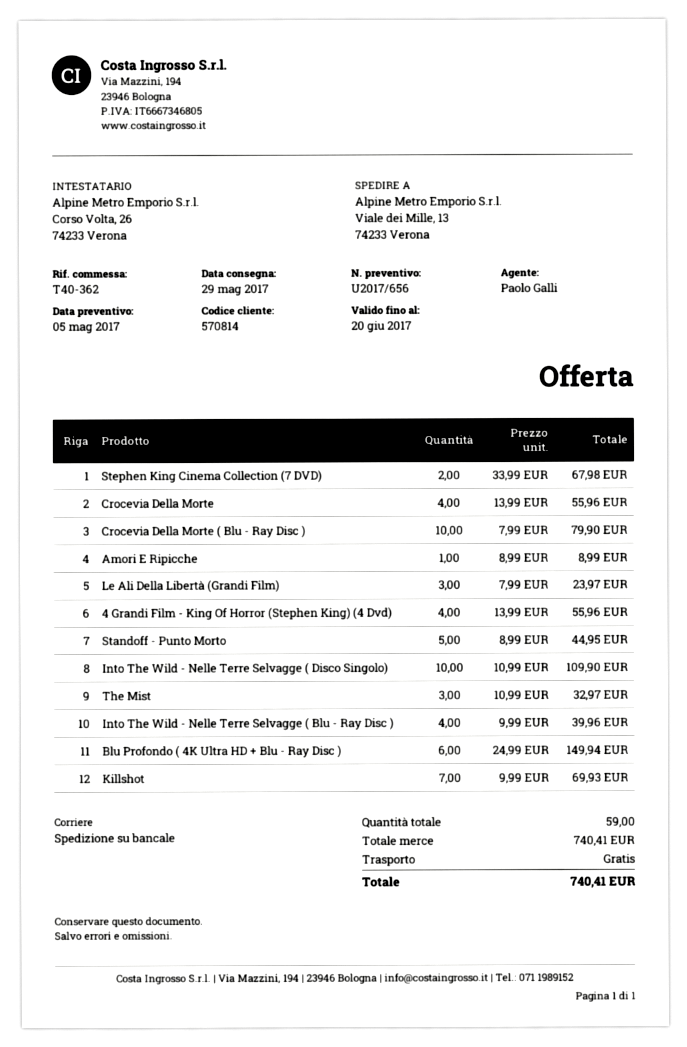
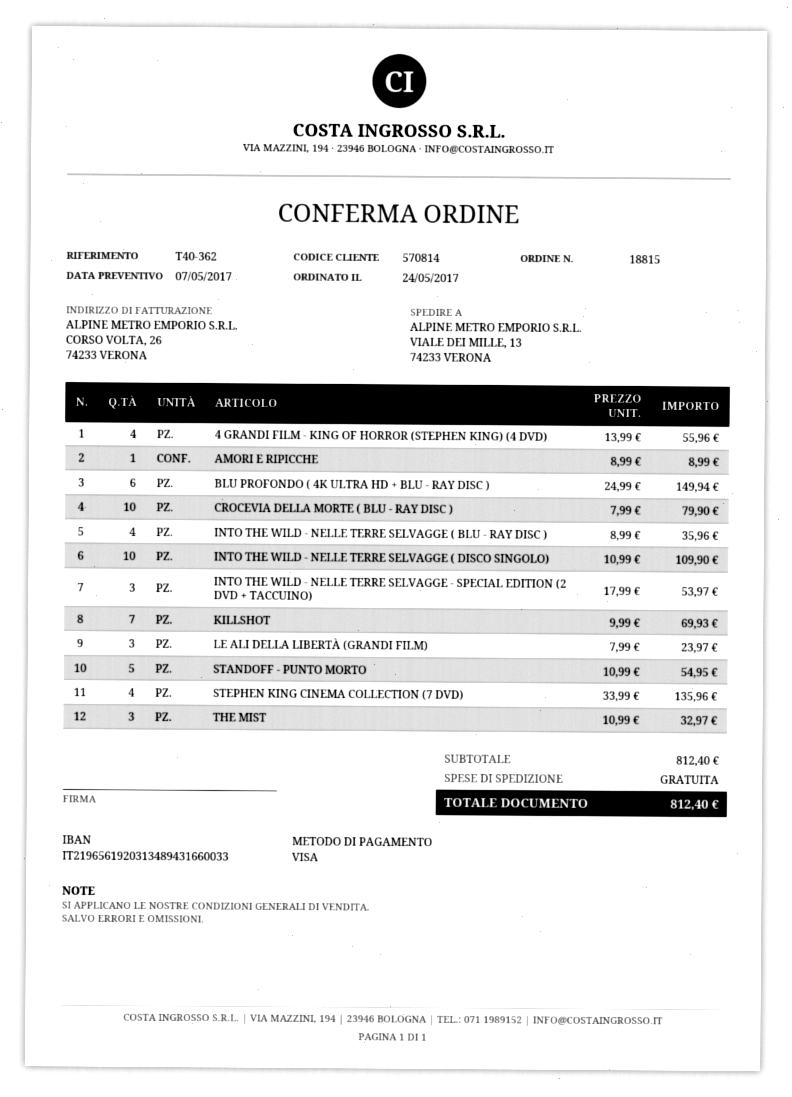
quote date: 2017-05-05 -> 2017-05-07
Stephen King Cinema Collection (7 DVD): 2 x 33.99 = 67.98 -> 4 x 33.99 = 135.96
Crocevia Della Morte: 4 x 13.99 = 55.96 -> none
Standoff - Punto Morto: 5 x 8.99 = 44.95 -> 5 x 10.99 = 54.95
Into The Wild - Nelle Terre Selvagge ( Blu - Ray Disc ): 4 x 9.99 = 39.96 -> 4 x 8.99 = 35.96
INTO THE WILD - NELLE TERRE SELVAGGE - SPECIAL EDITION (2 DVD + TACCUINO): none -> 3 x 17.99 = 53.97
subtotal: 740.41 -> 812.40
total: 740.41 -> 812.40

